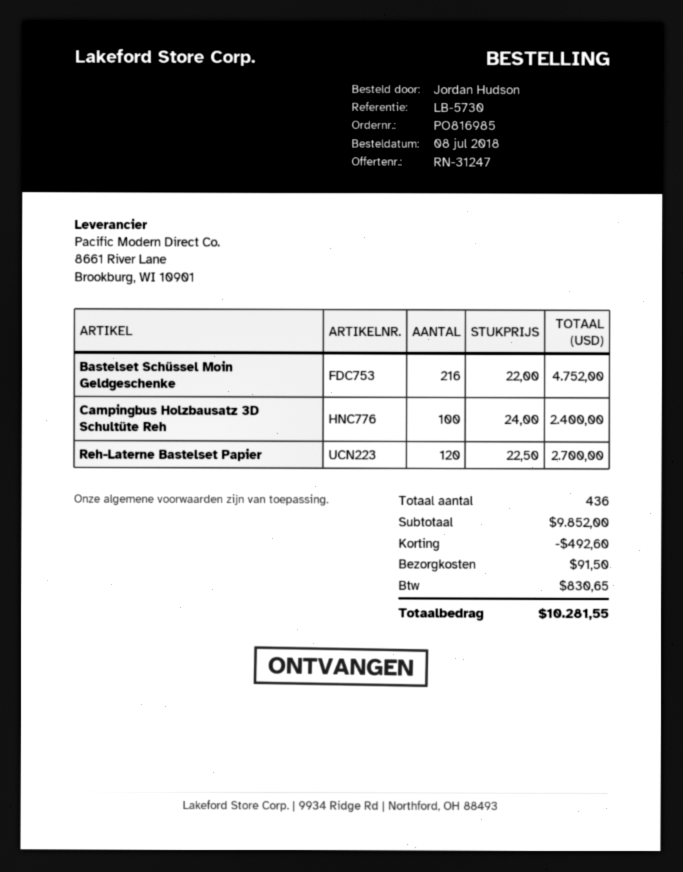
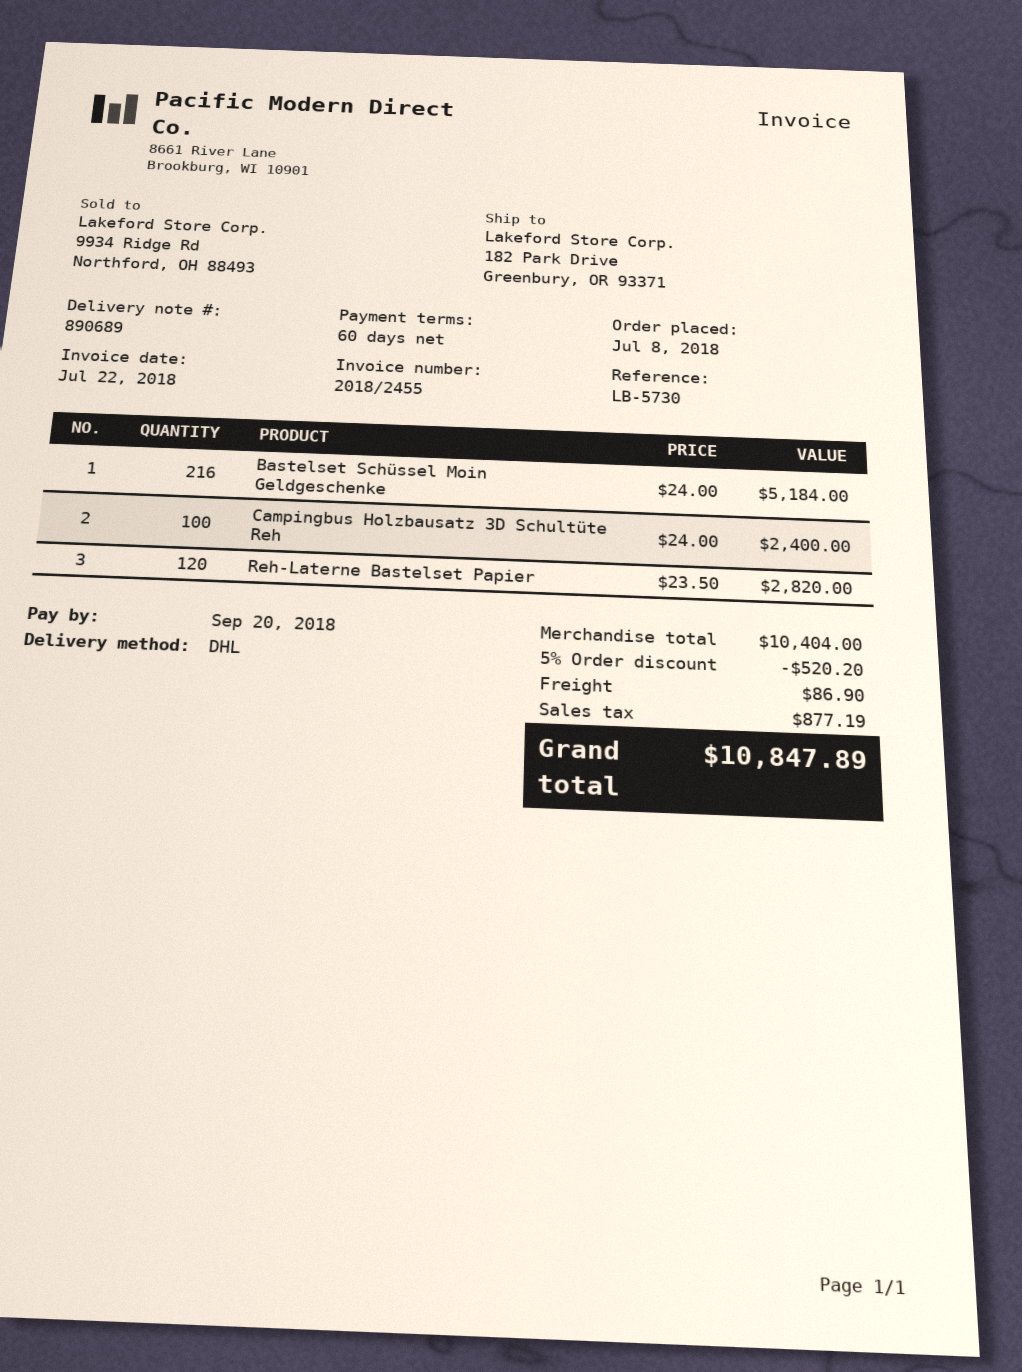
Bastelset Schüssel Moin Geldgeschenke: 216 x 22.00 = 4752.00 -> 216 x 24.00 = 5184.00
Reh-Laterne Bastelset Papier: 120 x 22.50 = 2700.00 -> 120 x 23.50 = 2820.00
subtotal: 9852.00 -> 10404.00
discount: 492.60 -> 520.20
shipping: 91.50 -> 86.90
tax: 830.65 -> 877.19
total: 10281.55 -> 10847.89

